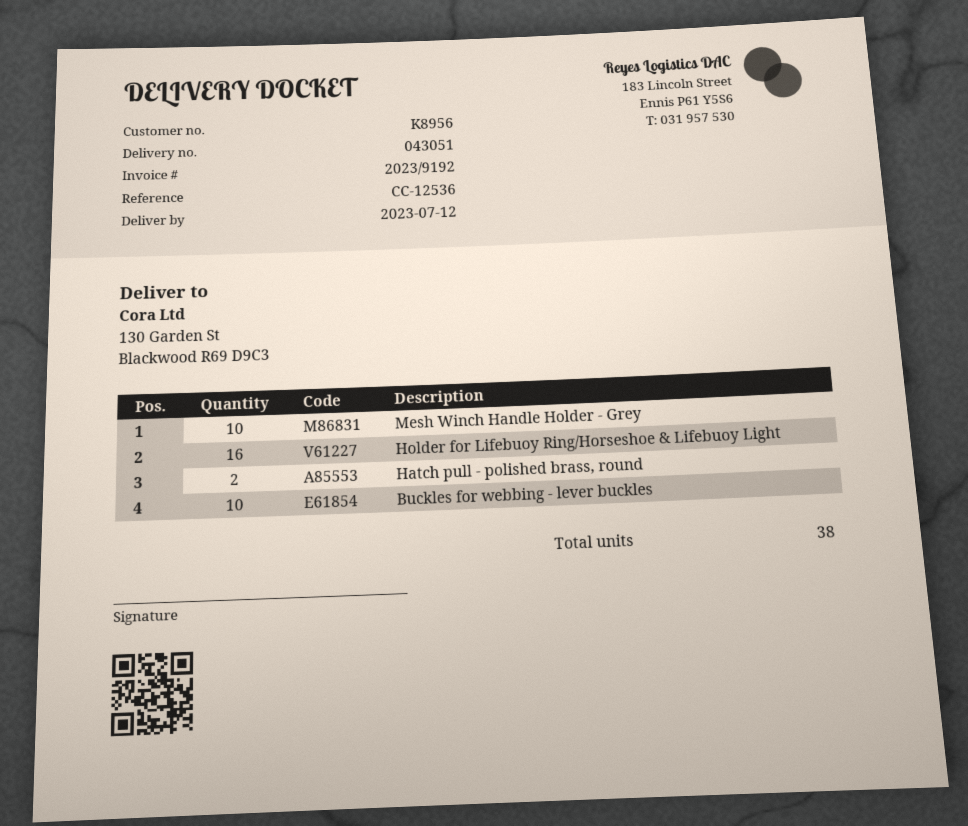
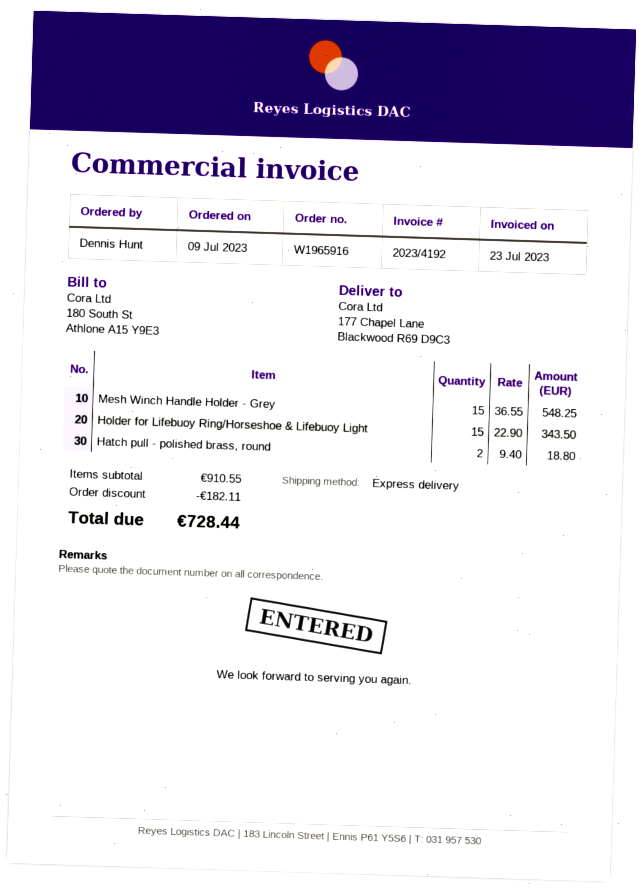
invoice number: 2023/9192 -> 2023/4192
ship to: 130 Garden St, Blackwood R69 D9C3 -> 177 Chapel Lane, Blackwood R69 D9C3
Mesh Winch Handle Holder - Grey: 10 -> 15
Holder for Lifebuoy Ring/Horseshoe & Lifebuoy Light: 16 -> 15
Buckles for webbing - lever buckles: 10 -> none

